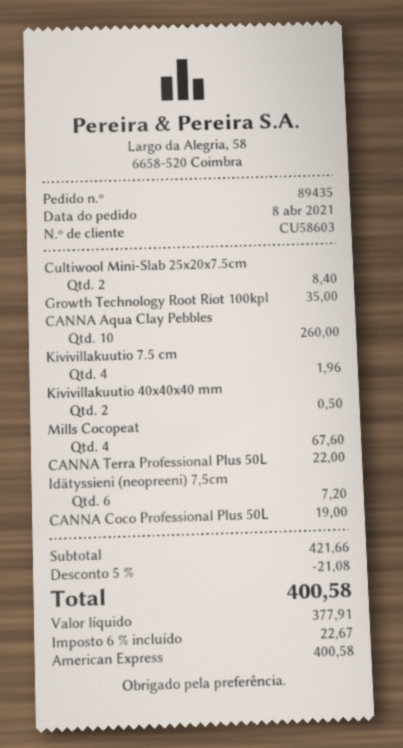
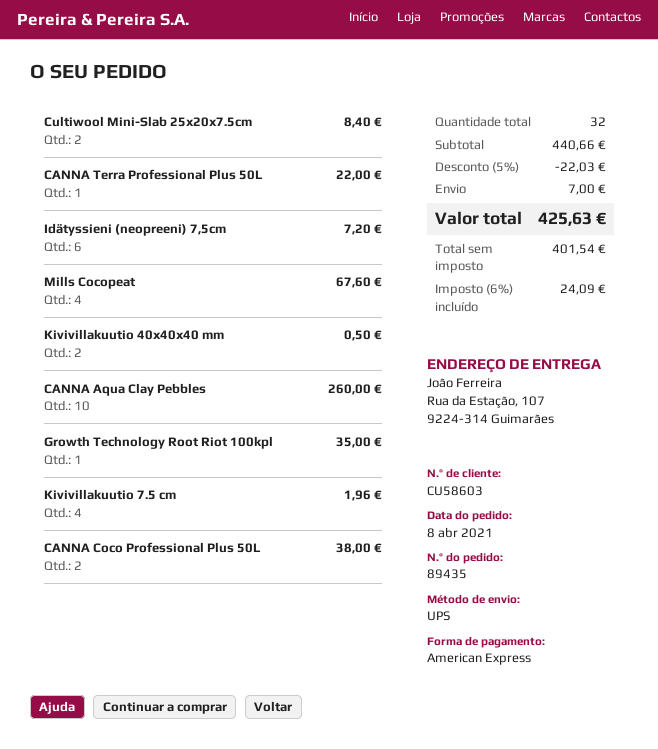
CANNA Coco Professional Plus 50L: 1 for 19.00 -> 2 for 38.00
subtotal: 421.66 -> 440.66
discount: 5% = 21.08 -> 5% = 22.03
shipping: none -> 7.00
net: 377.91 -> 401.54
tax: 6% = 22.67 -> 6% = 24.09
total: 400.58 -> 425.63

